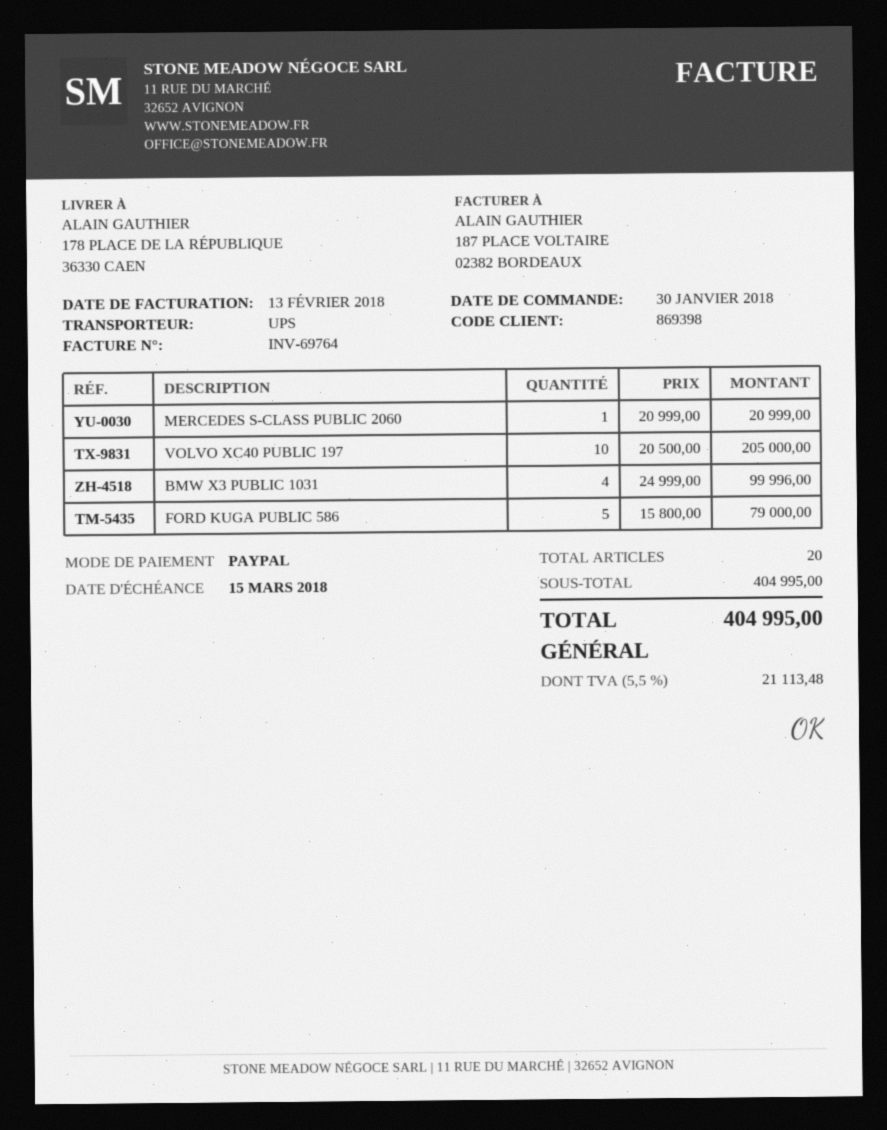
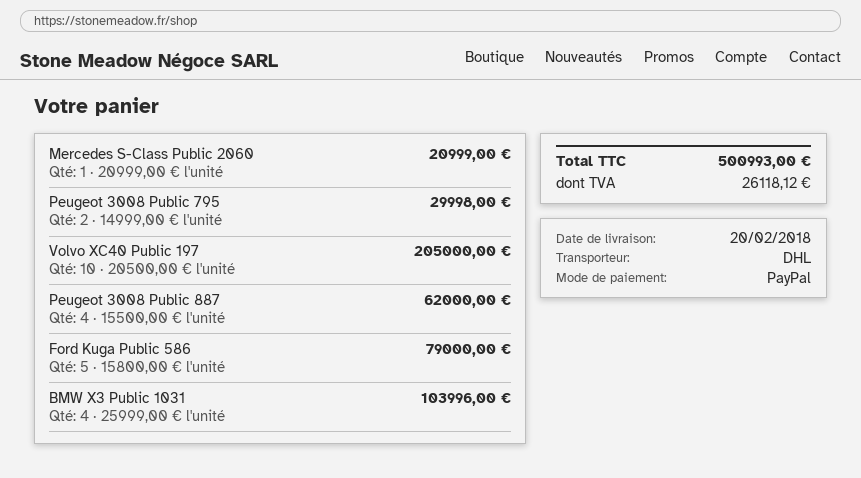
shipping method: UPS -> DHL
BMW X3 PUBLIC 1031: 4 x 24999.00 = 99996.00 -> 4 x 25999.00 = 103996.00
Peugeot 3008 Public 795: none -> 2 x 14999.00 = 29998.00
Peugeot 3008 Public 887: none -> 4 x 15500.00 = 62000.00
tax: 21113.48 -> 26118.12
total: 404995.00 -> 500993.00

